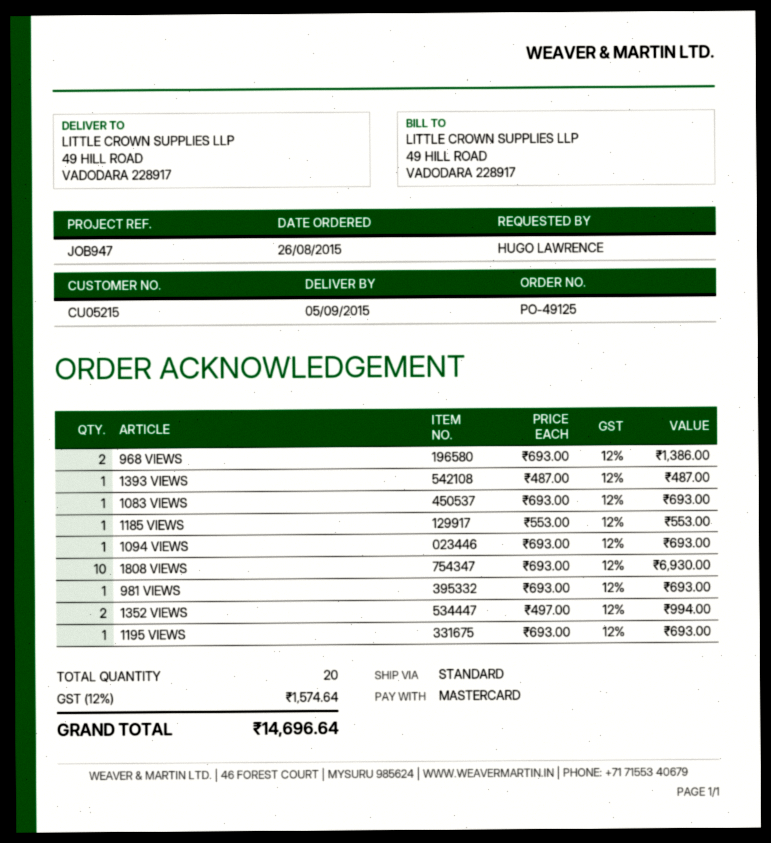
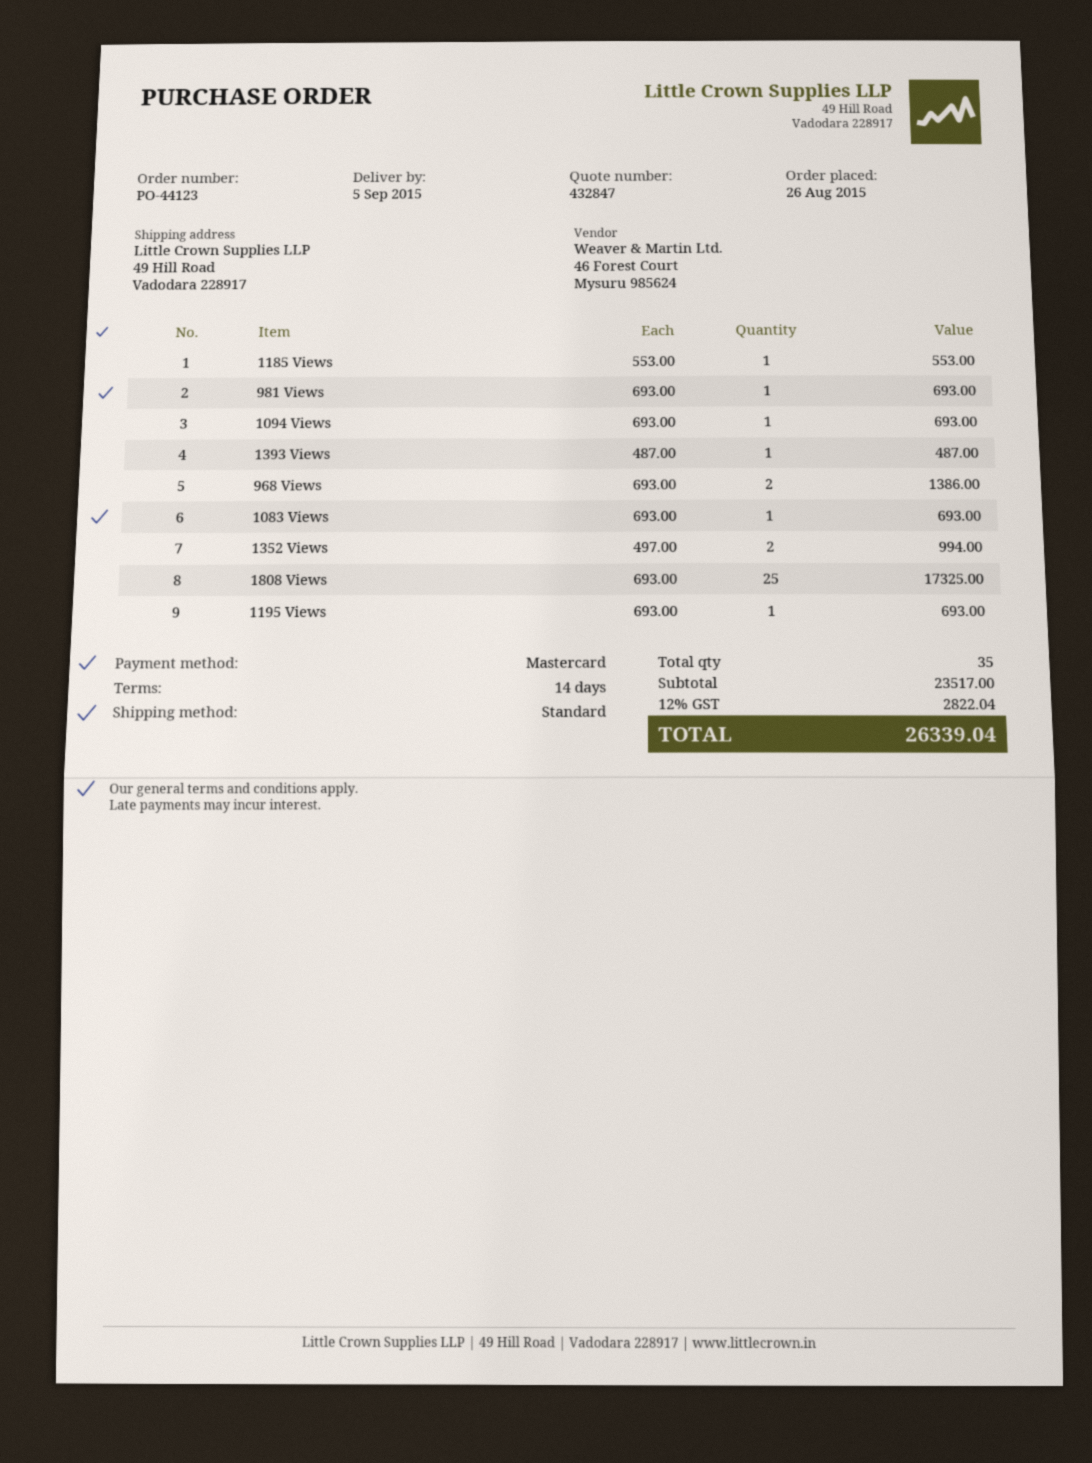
order number: PO-49125 -> PO-44123
1808 VIEWS: 10 x 693.00 = 6930.00 -> 25 x 693.00 = 17325.00
total quantity: 20 -> 35
tax: 12% = 1574.64 -> 12% = 2822.04
total: 14696.64 -> 26339.04

